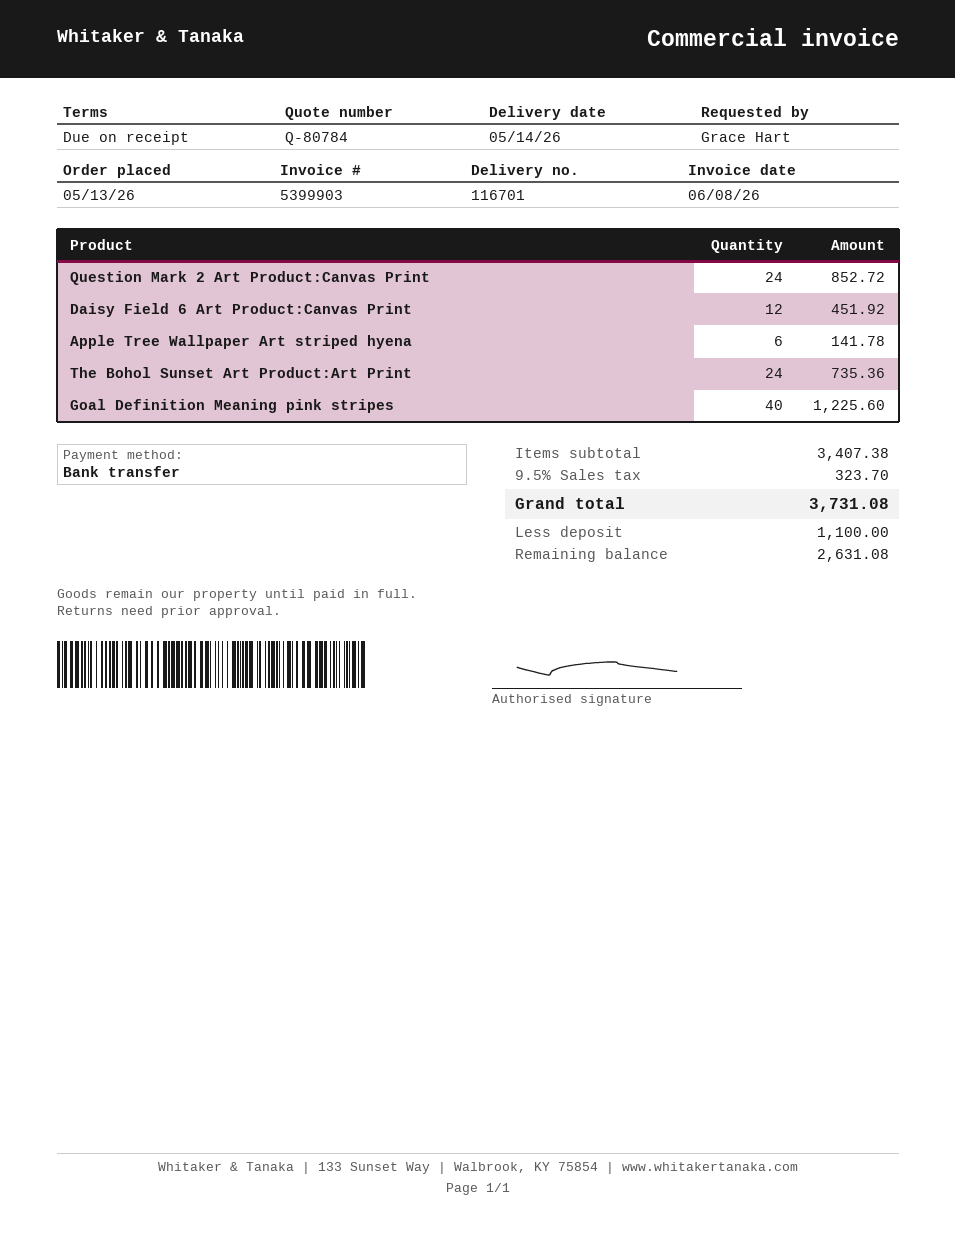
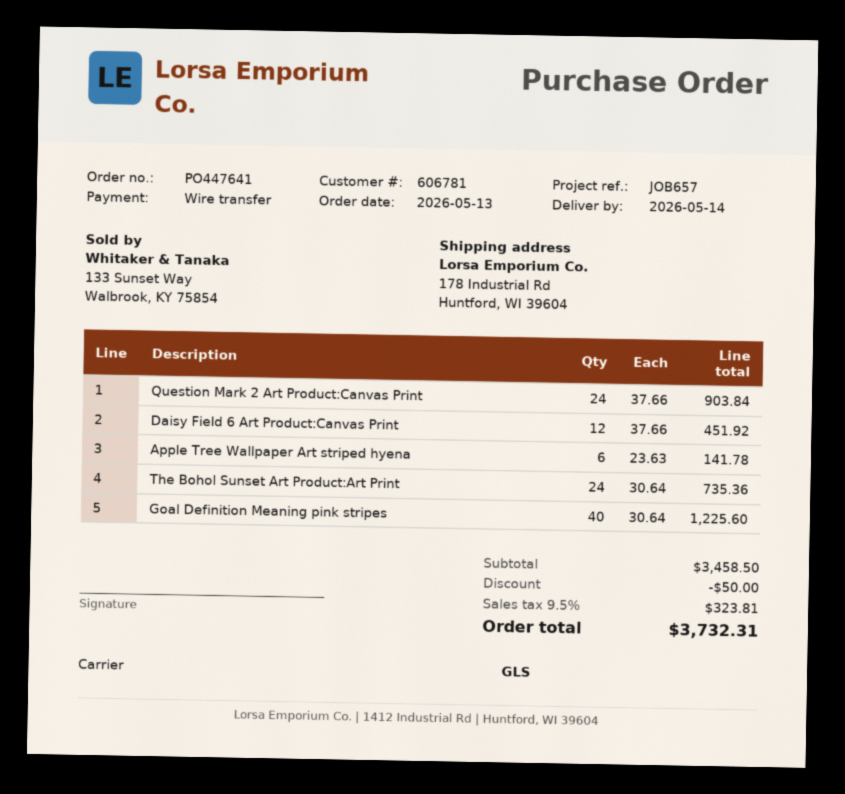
Question Mark 2 Art Product:Canvas Print: 24 for 852.72 -> 24 for 903.84
subtotal: 3407.38 -> 3458.50
discount: none -> 50.00
tax: 9.5% = 323.70 -> 9.5% = 323.81
total: 3731.08 -> 3732.31

